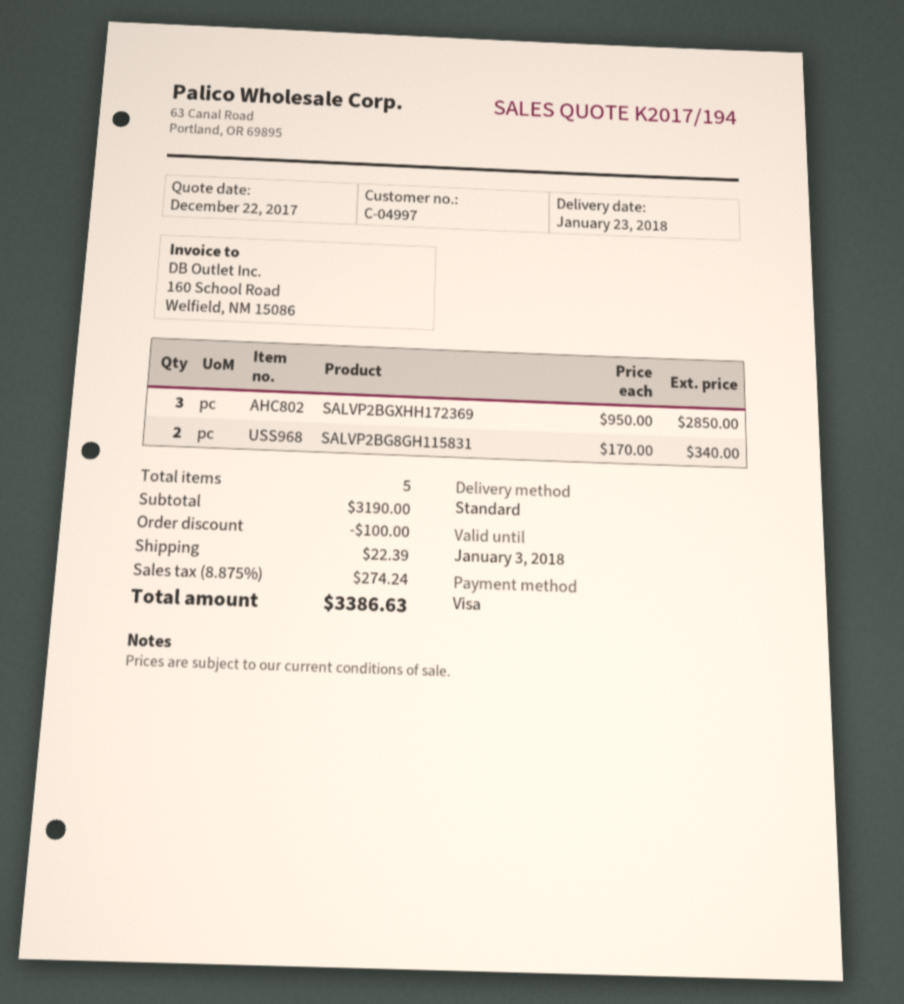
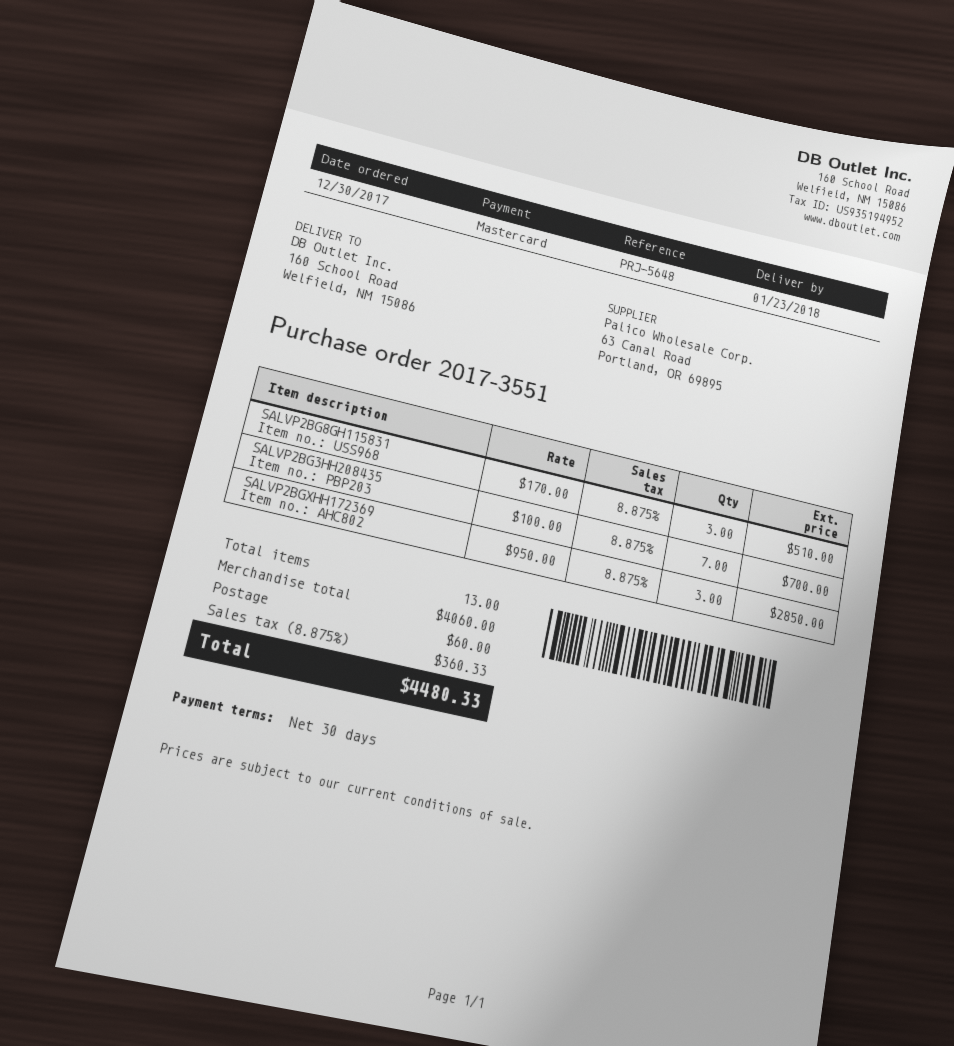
payment method: Visa -> Mastercard
SALVP2BG8GH115831: 2 x 170.00 = 340.00 -> 3 x 170.00 = 510.00
SALVP2BG3HH208435: none -> 7 x 100.00 = 700.00
total quantity: 5 -> 13
subtotal: 3190.00 -> 4060.00
discount: 100.00 -> none
shipping: 22.39 -> 60.00
tax: 8.875% = 274.24 -> 8.875% = 360.33
total: 3386.63 -> 4480.33

